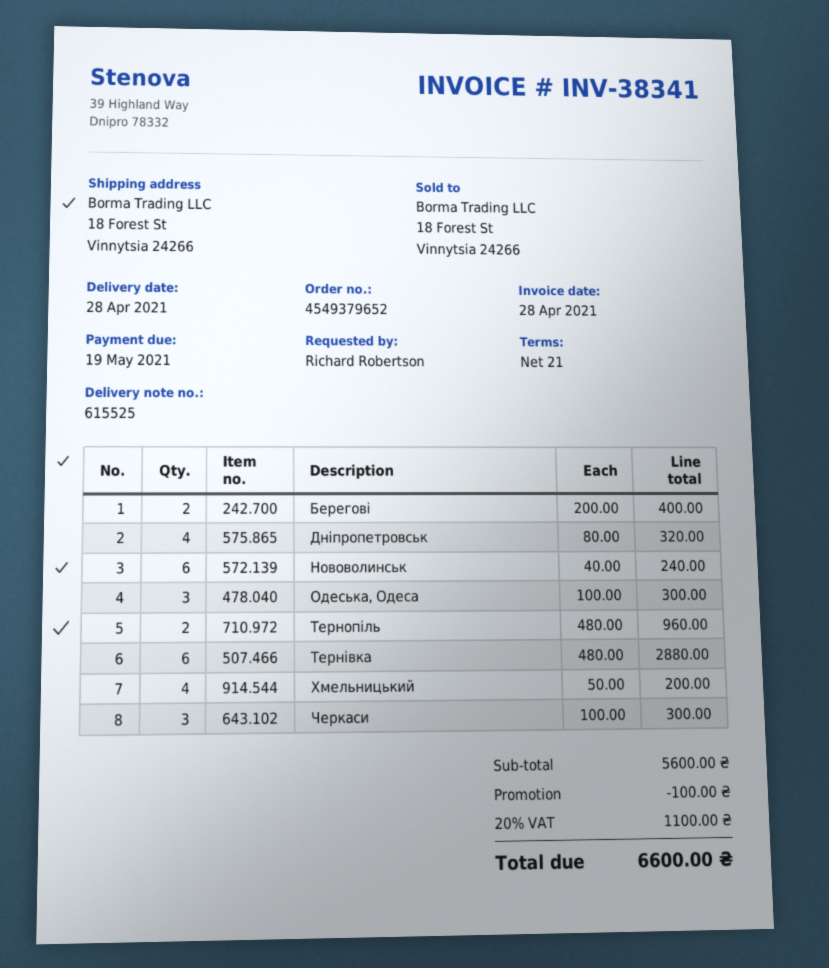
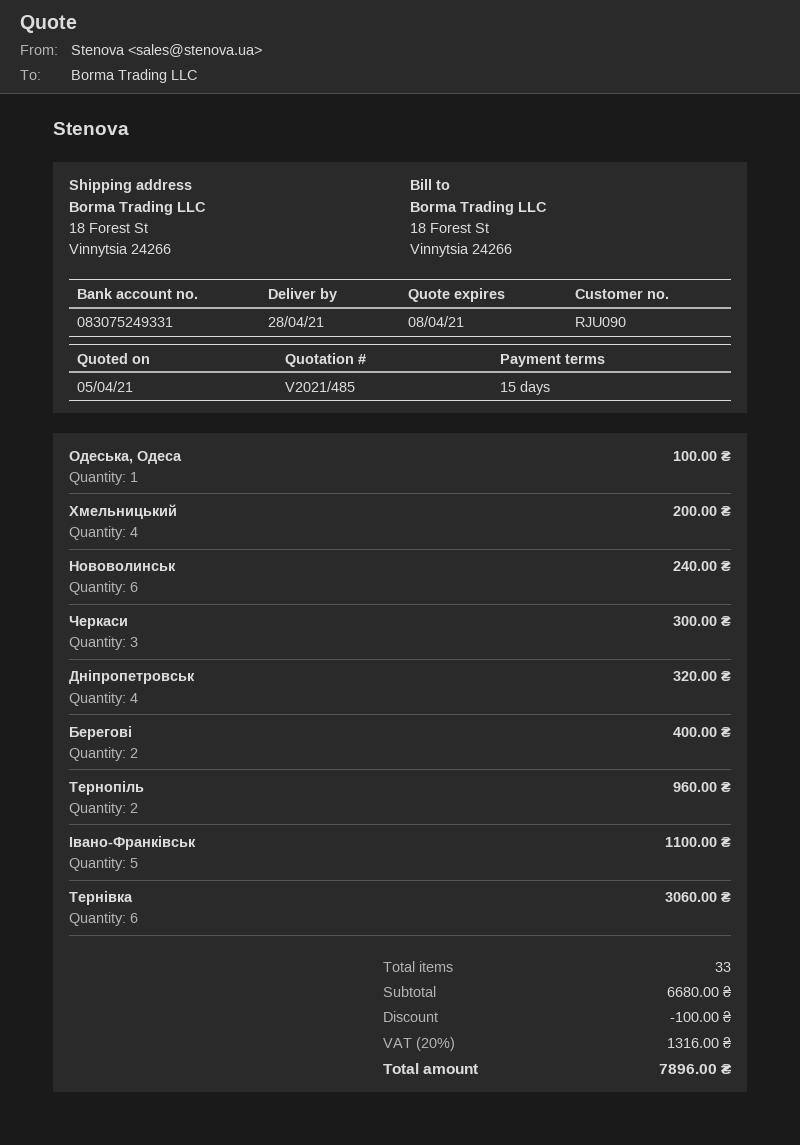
payment terms: 21 days -> 15 days
Одеська, Одеса: 3 for 300.00 -> 1 for 100.00
Тернівка: 6 for 2880.00 -> 6 for 3060.00
Івано-Франківськ: none -> 5 for 1100.00
subtotal: 5600.00 -> 6680.00
tax: 20% = 1100.00 -> 20% = 1316.00
total: 6600.00 -> 7896.00

